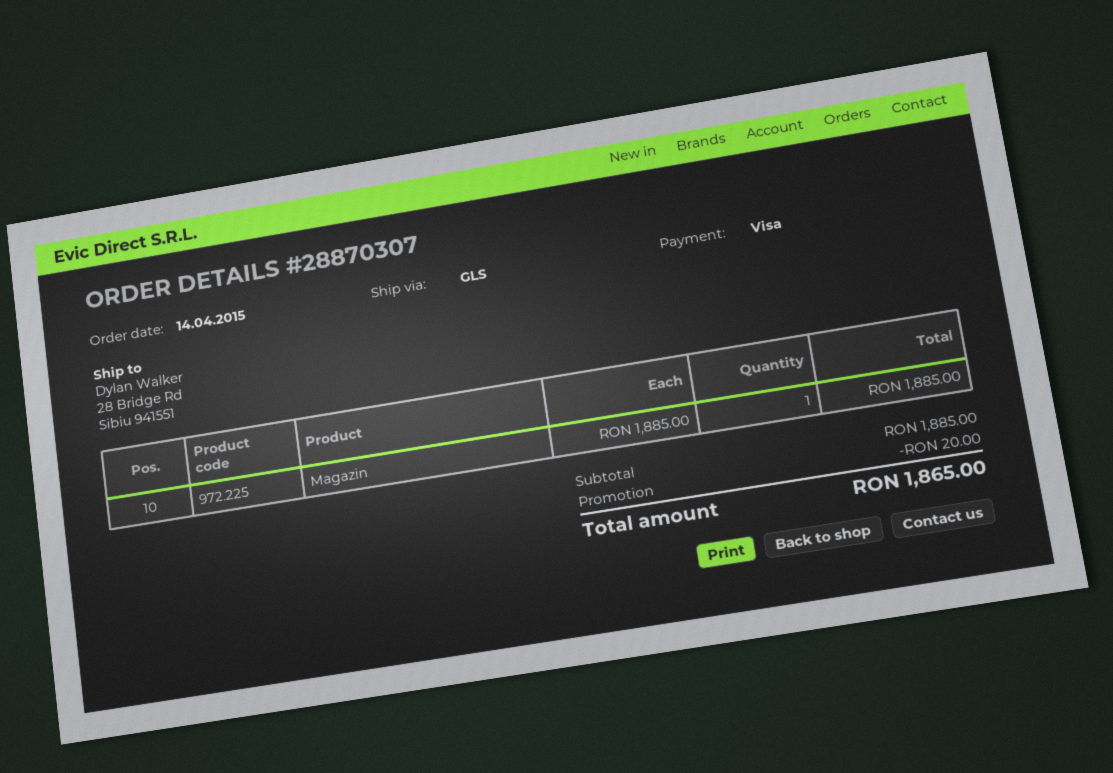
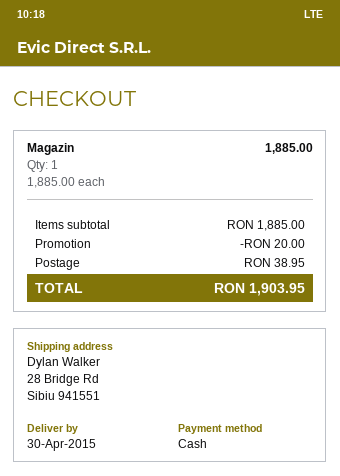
payment method: Visa -> cash
shipping: none -> 38.95
total: 1865.00 -> 1903.95

